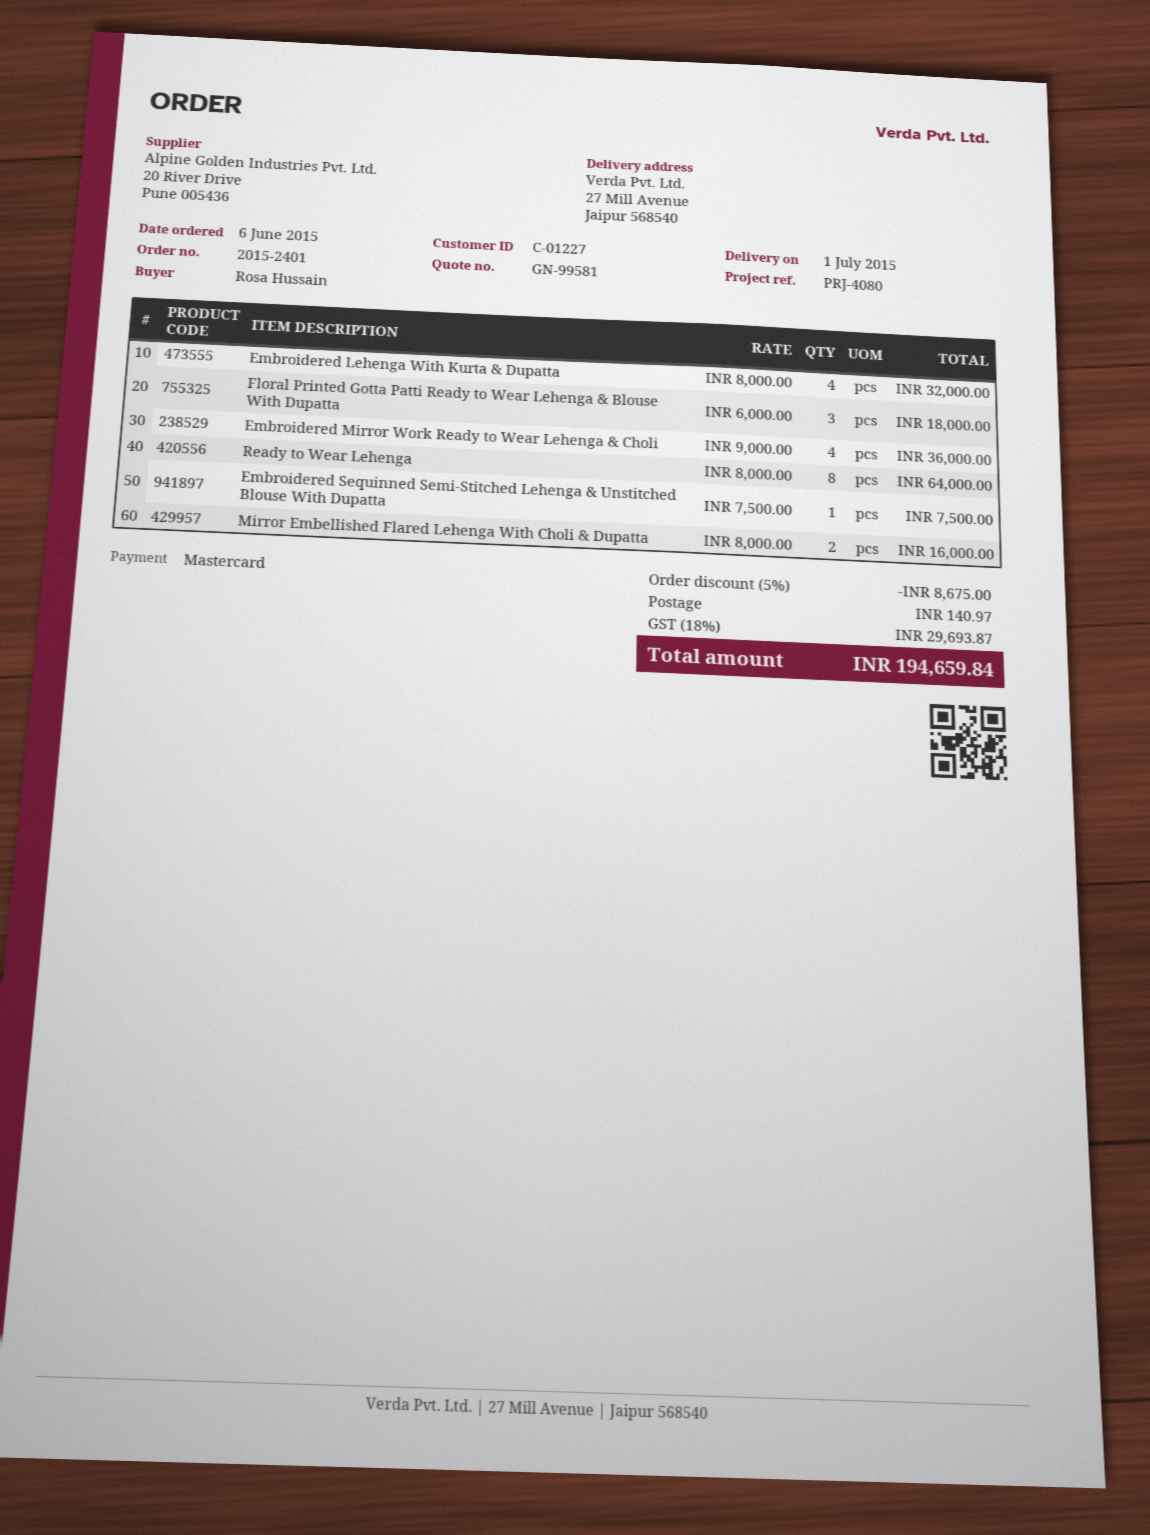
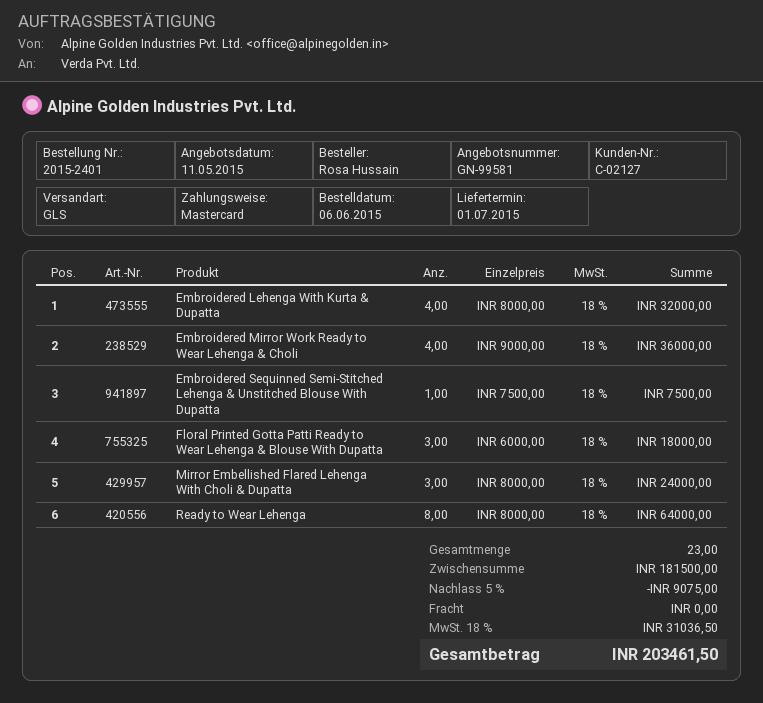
customer number: C-01227 -> C-02127
Mirror Embellished Flared Lehenga With Choli & Dupatta: 2 x 8000.00 = 16000.00 -> 3 x 8000.00 = 24000.00
discount: 5% = 8675.00 -> 5% = 9075.00
shipping: 140.97 -> 0.00
tax: 18% = 29693.87 -> 18% = 31036.50
total: 194659.84 -> 203461.50

